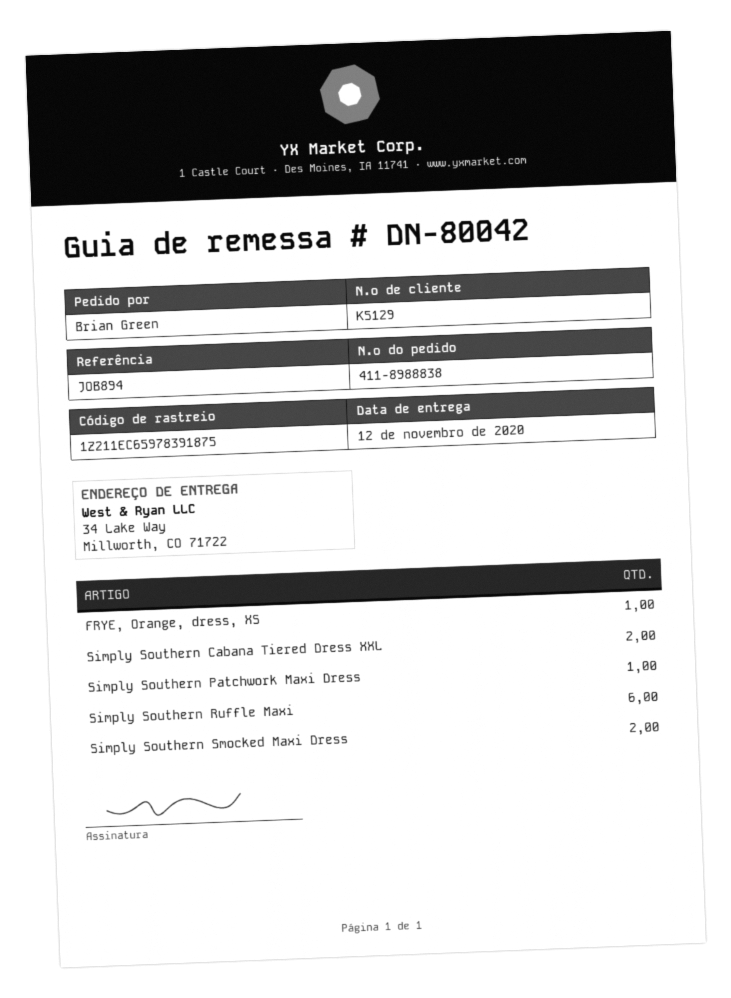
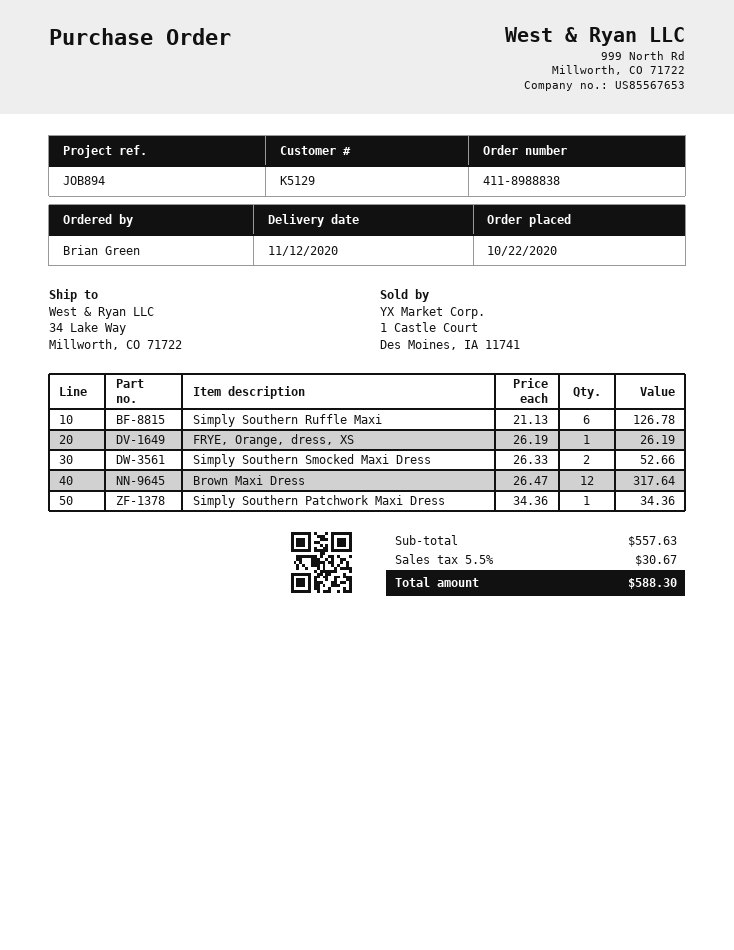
Simply Southern Cabana Tiered Dress XXL: 2 -> none
Brown Maxi Dress: none -> 12

